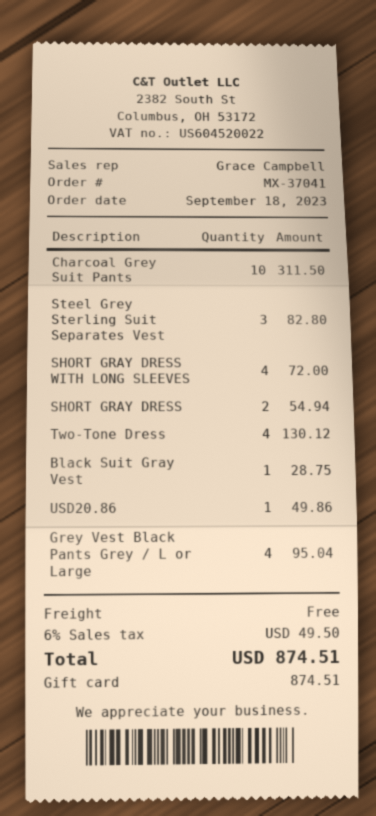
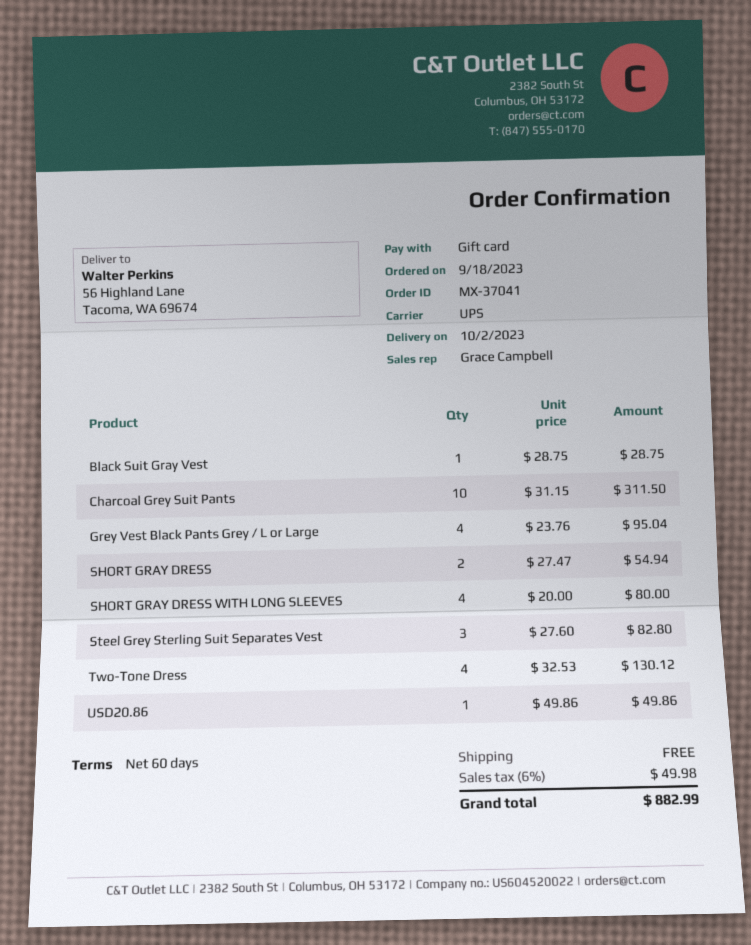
SHORT GRAY DRESS WITH LONG SLEEVES: 4 for 72.00 -> 4 for 80.00
tax: 6% = 49.50 -> 6% = 49.98
total: 874.51 -> 882.99

